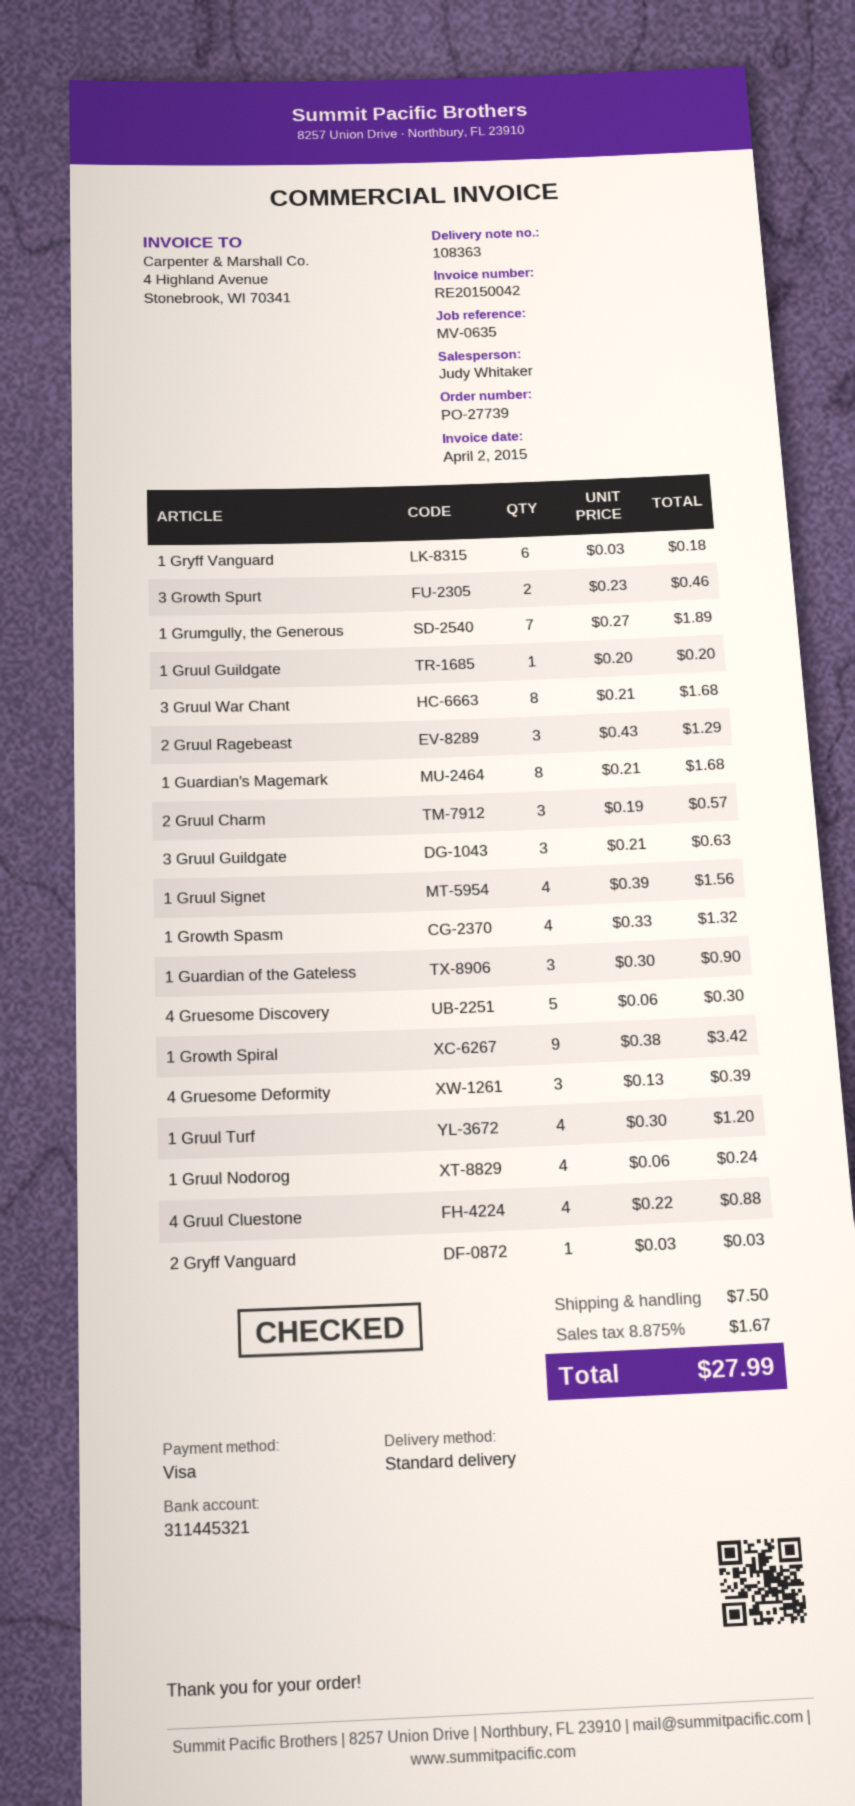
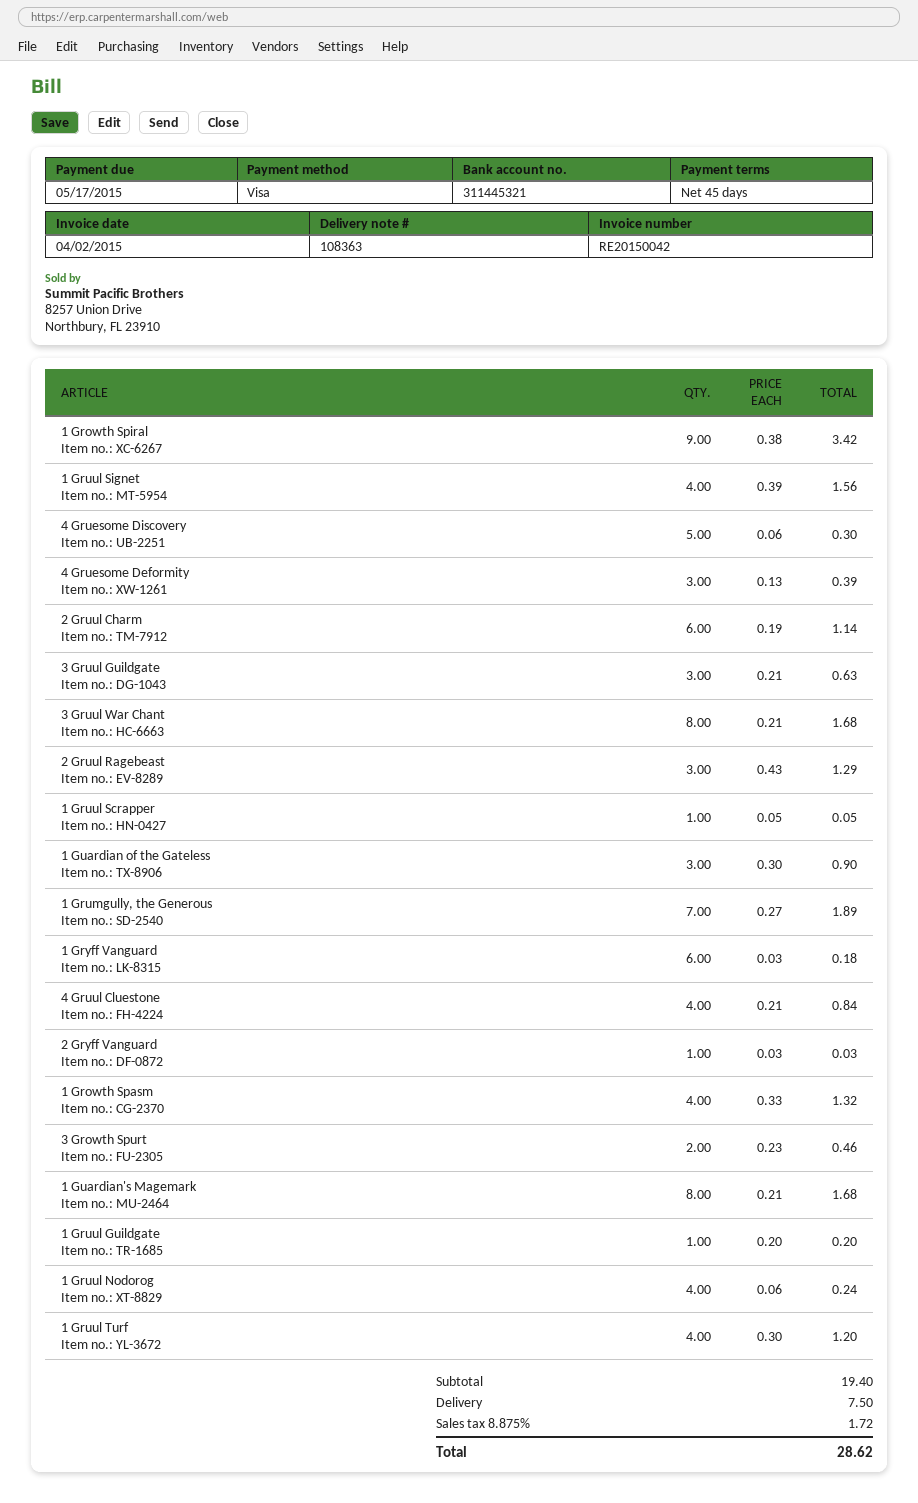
2 Gruul Charm: 3 x 0.19 = 0.57 -> 6 x 0.19 = 1.14
4 Gruul Cluestone: 4 x 0.22 = 0.88 -> 4 x 0.21 = 0.84
1 Gruul Scrapper: none -> 1 x 0.05 = 0.05
tax: 8.875% = 1.67 -> 8.875% = 1.72
total: 27.99 -> 28.62

